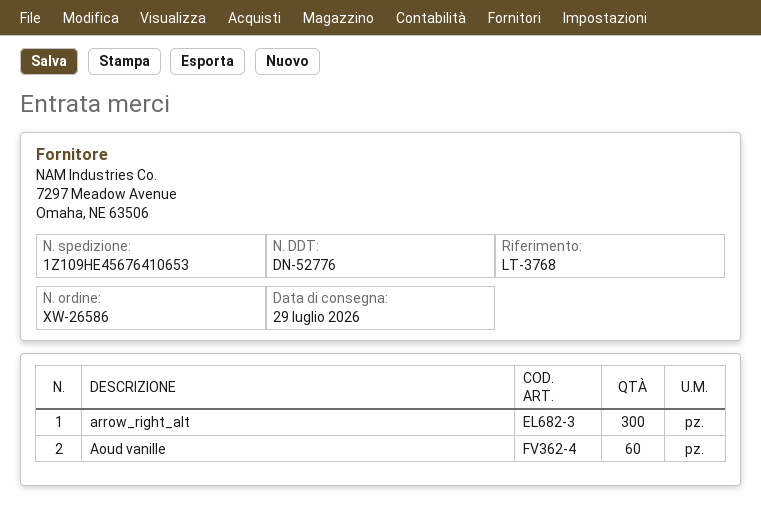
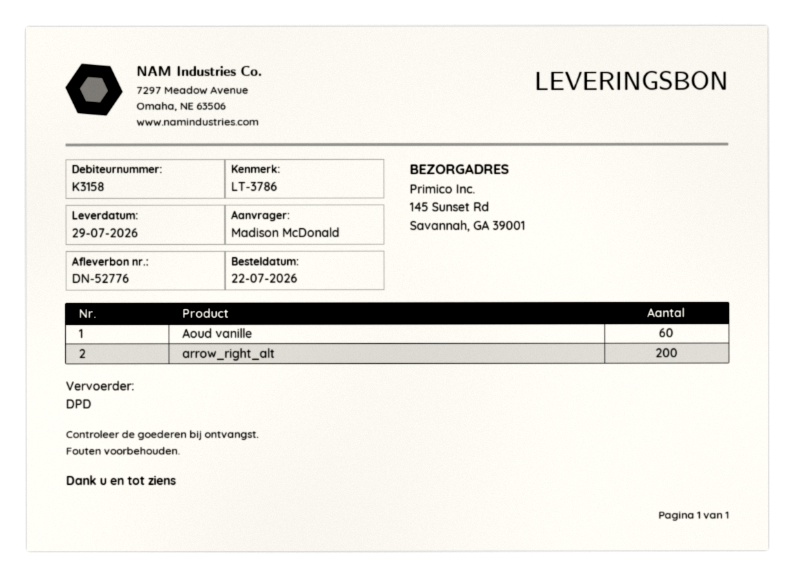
reference: LT-3768 -> LT-3786
arrow_right_alt: 300 -> 200

